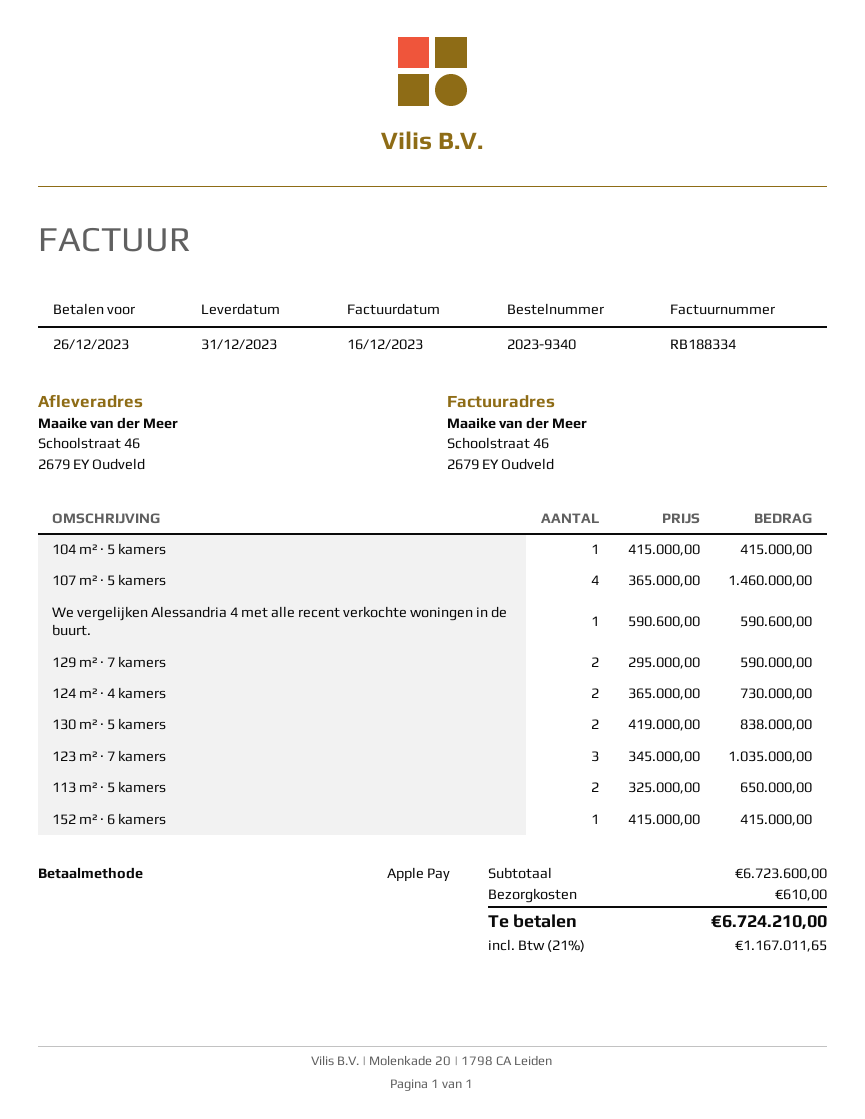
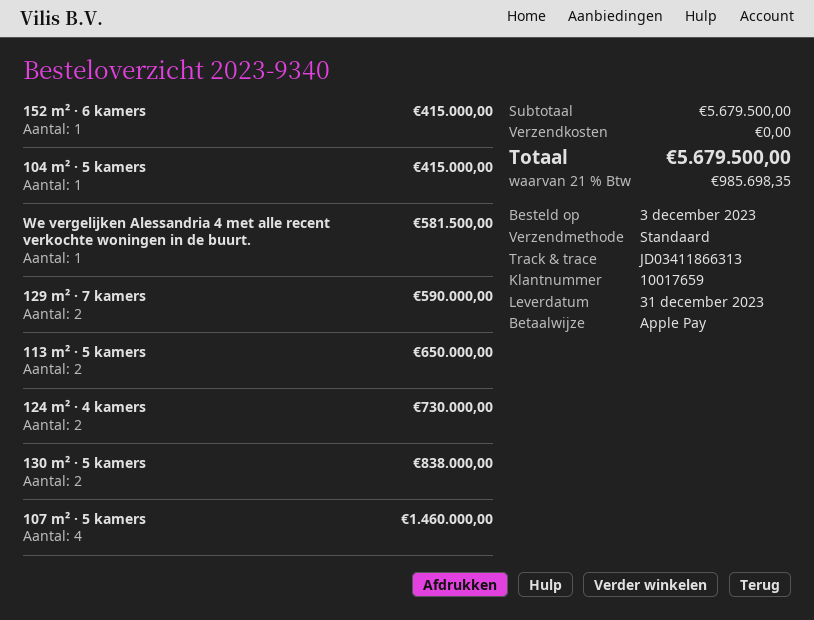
We vergelijken Alessandria 4 met alle recent verkochte woningen in de buurt.: 1 for 590600.00 -> 1 for 581500.00
123 m² · 7 kamers: 3 for 1035000.00 -> none
subtotal: 6723600.00 -> 5679500.00
shipping: 610.00 -> 0.00
tax: 21% = 1167011.65 -> 21% = 985698.35
total: 6724210.00 -> 5679500.00

